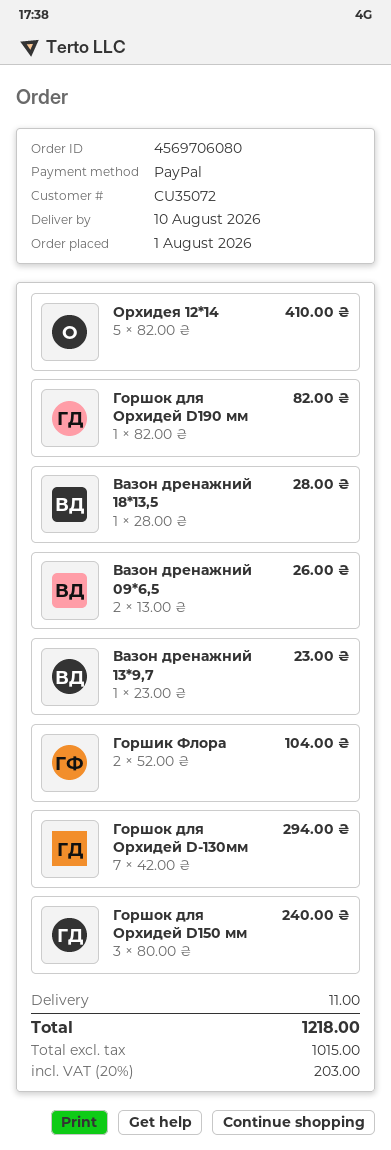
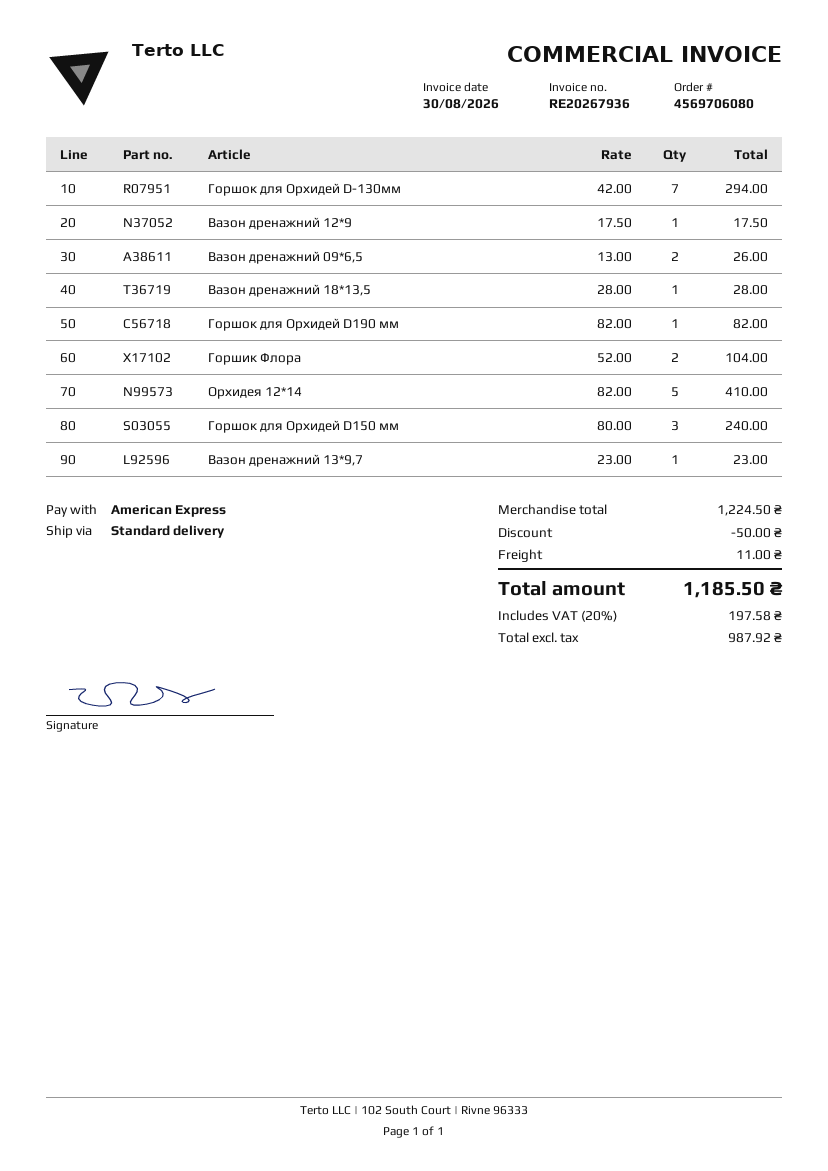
payment method: PayPal -> American Express
Вазон дренажний 12*9: none -> 1 x 17.50 = 17.50
discount: none -> 50.00
net: 1015.00 -> 987.92
tax: 20% = 203.00 -> 20% = 197.58
total: 1218.00 -> 1185.50

